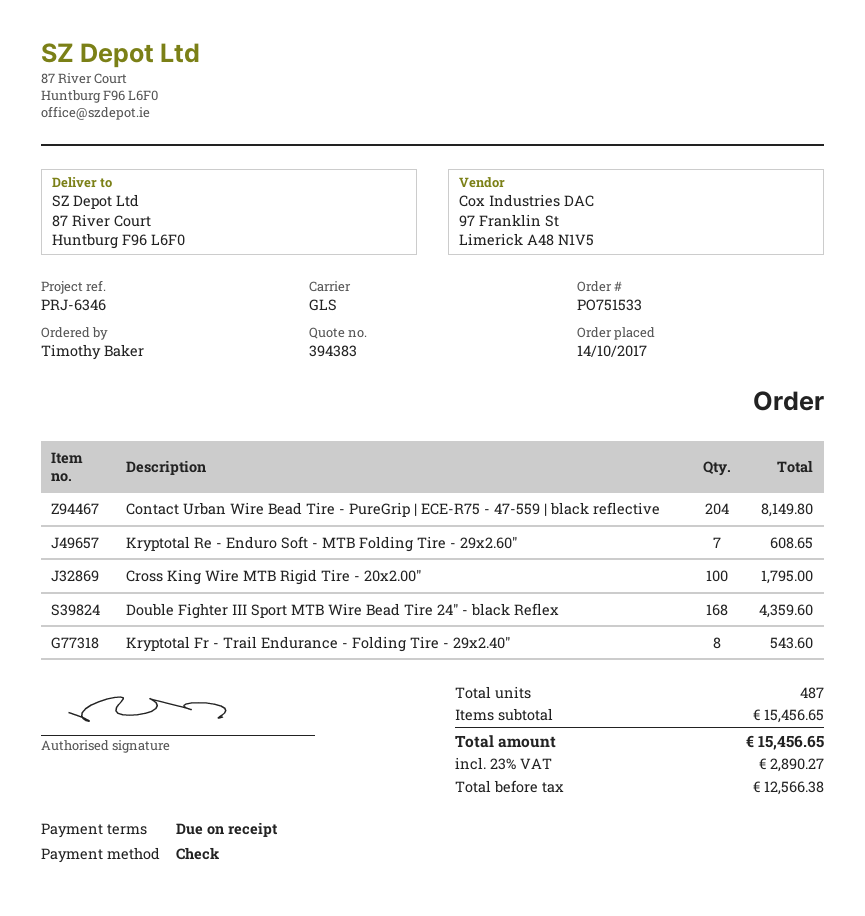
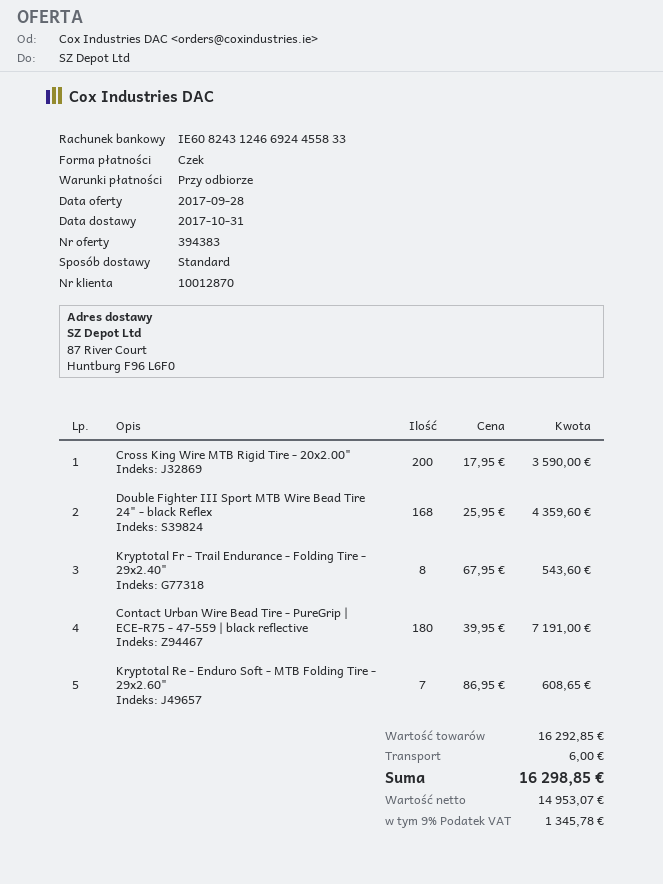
shipping method: GLS -> standard
Contact Urban Wire Bead Tire - PureGrip | ECE-R75 - 47-559 | black reflective: 204 for 8149.80 -> 180 for 7191.00
Cross King Wire MTB Rigid Tire - 20x2.00": 100 for 1795.00 -> 200 for 3590.00
subtotal: 15456.65 -> 16292.85
shipping: none -> 6.00
net: 12566.38 -> 14953.07
tax: 23% = 2890.27 -> 9% = 1345.78
total: 15456.65 -> 16298.85

